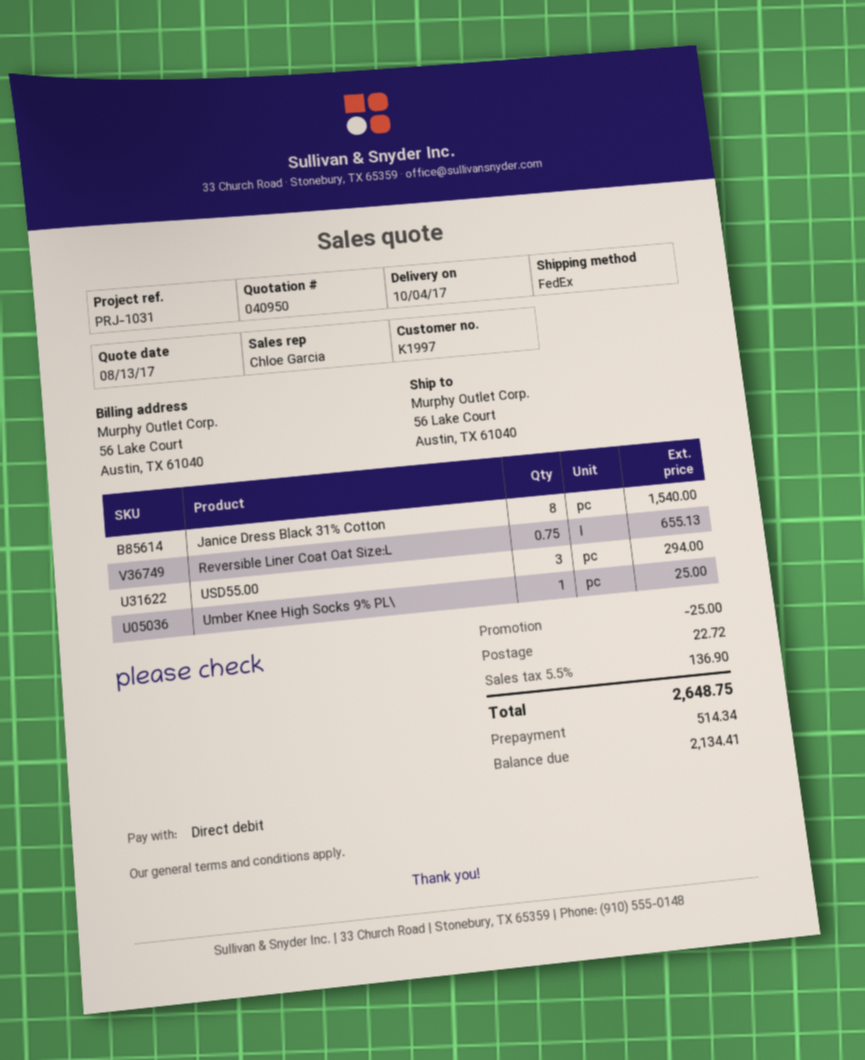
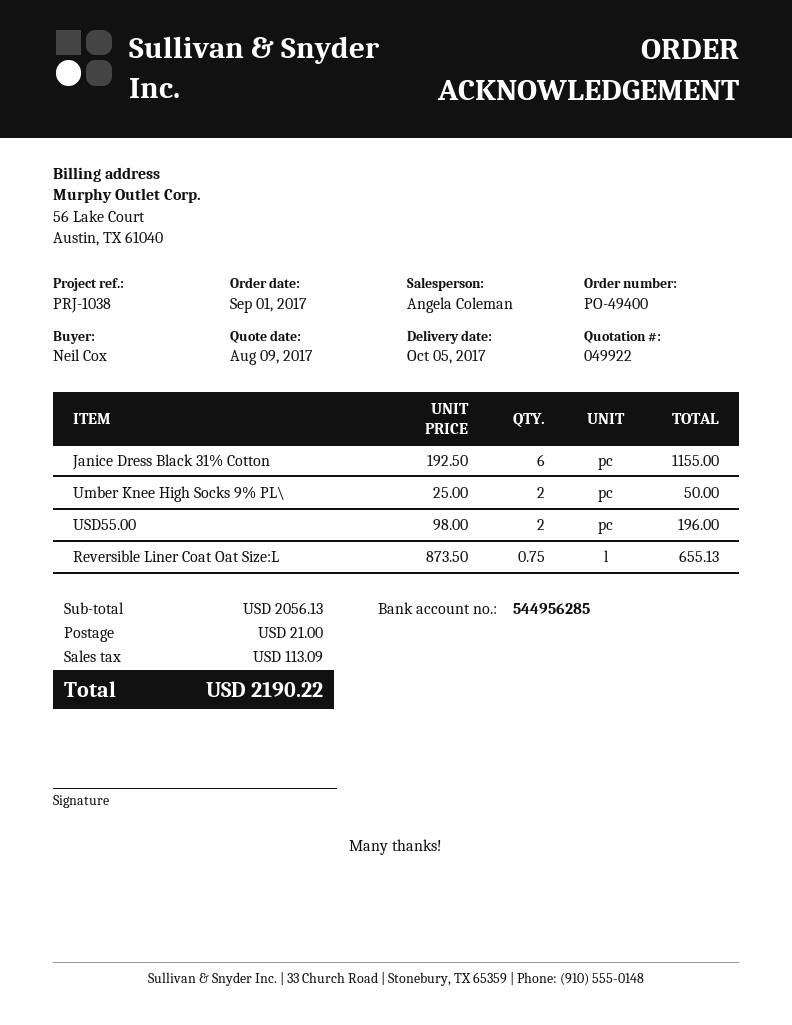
quote number: 040950 -> 049922
quote date: 2017-08-13 -> 2017-08-09
delivery date: 2017-10-04 -> 2017-10-05
reference: PRJ-1031 -> PRJ-1038
sales rep: Chloe Garcia -> Angela Coleman
Janice Dress Black 31% Cotton: 8 for 1540.00 -> 6 for 1155.00
USD55.00: 3 for 294.00 -> 2 for 196.00
Umber Knee High Socks 9% PL\: 1 for 25.00 -> 2 for 50.00
discount: 25.00 -> none
shipping: 22.72 -> 21.00
tax: 136.90 -> 113.09
total: 2648.75 -> 2190.22

